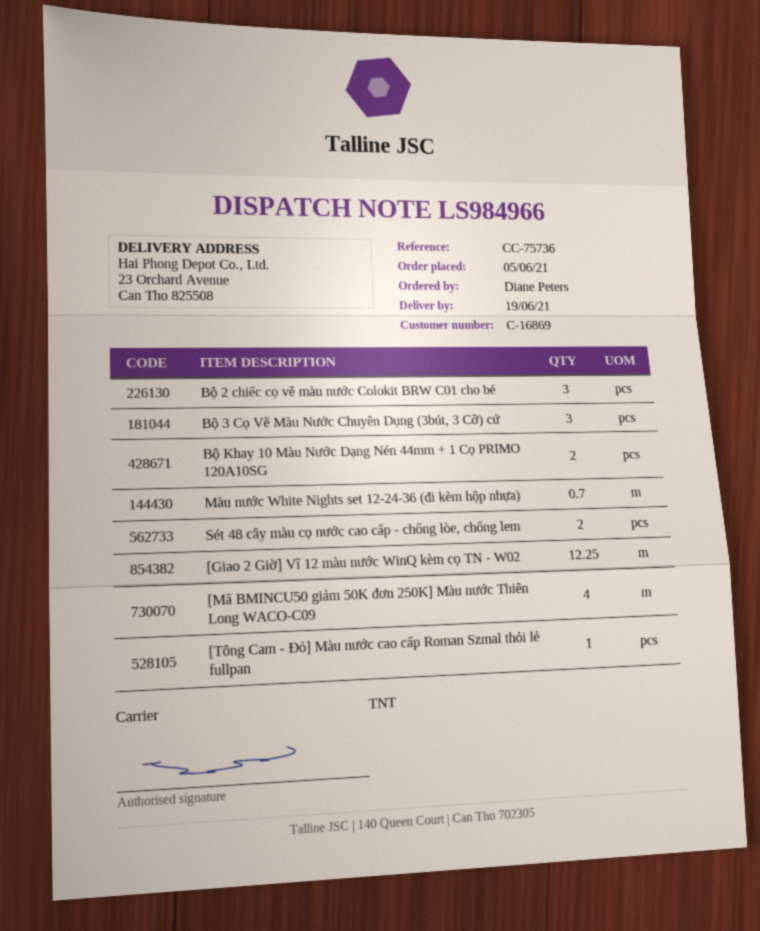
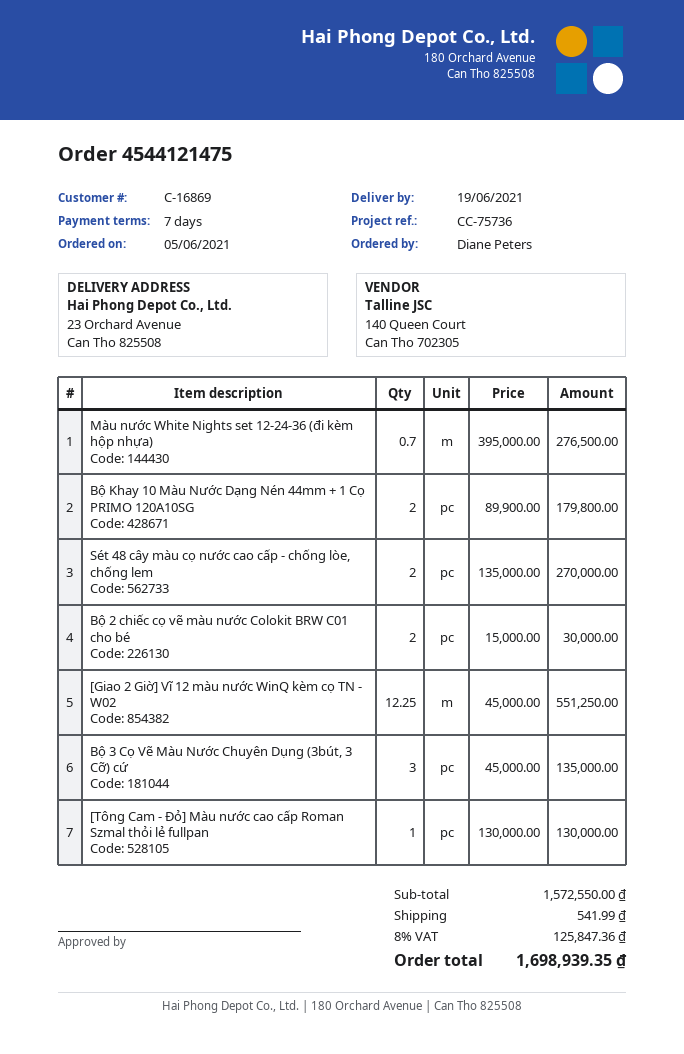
Bộ 2 chiếc cọ vẽ màu nước Colokit BRW C01 cho bé: 3 -> 2
[Mã BMINCU50 giảm 50K đơn 250K] Màu nước Thiên Long WACO-C09: 4 -> none

